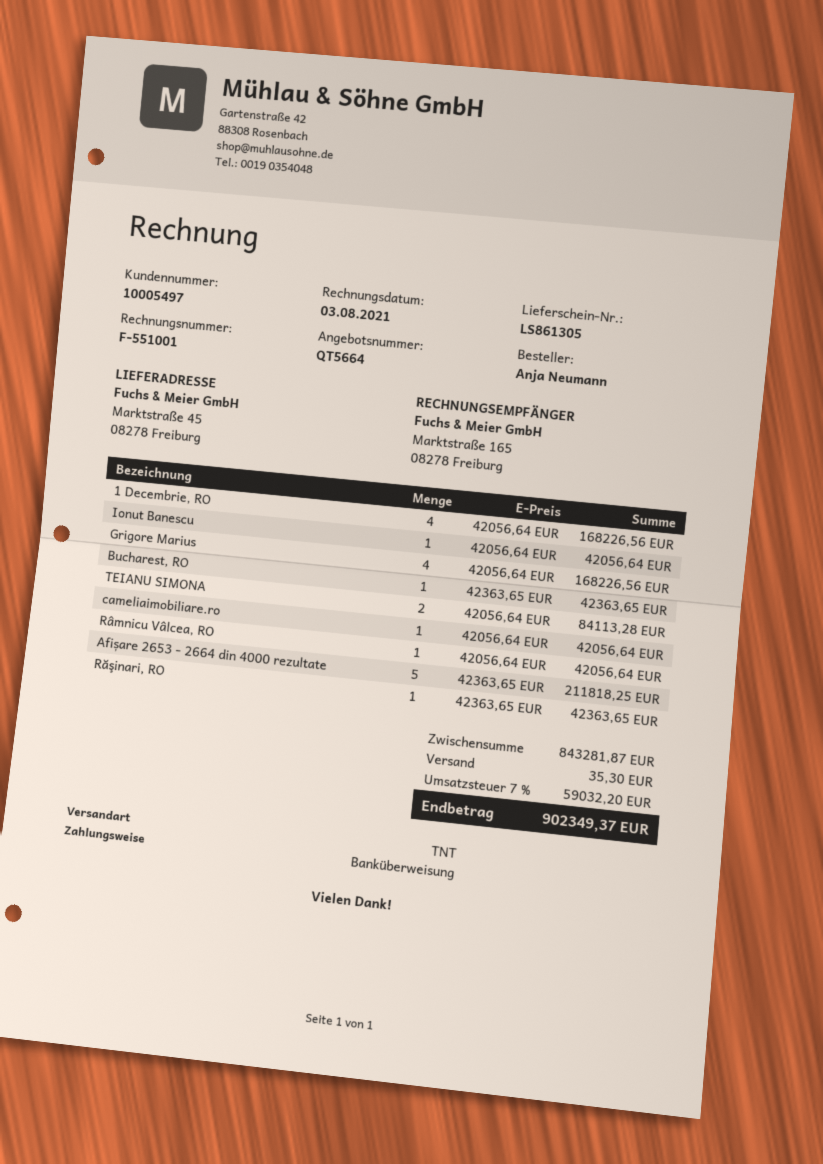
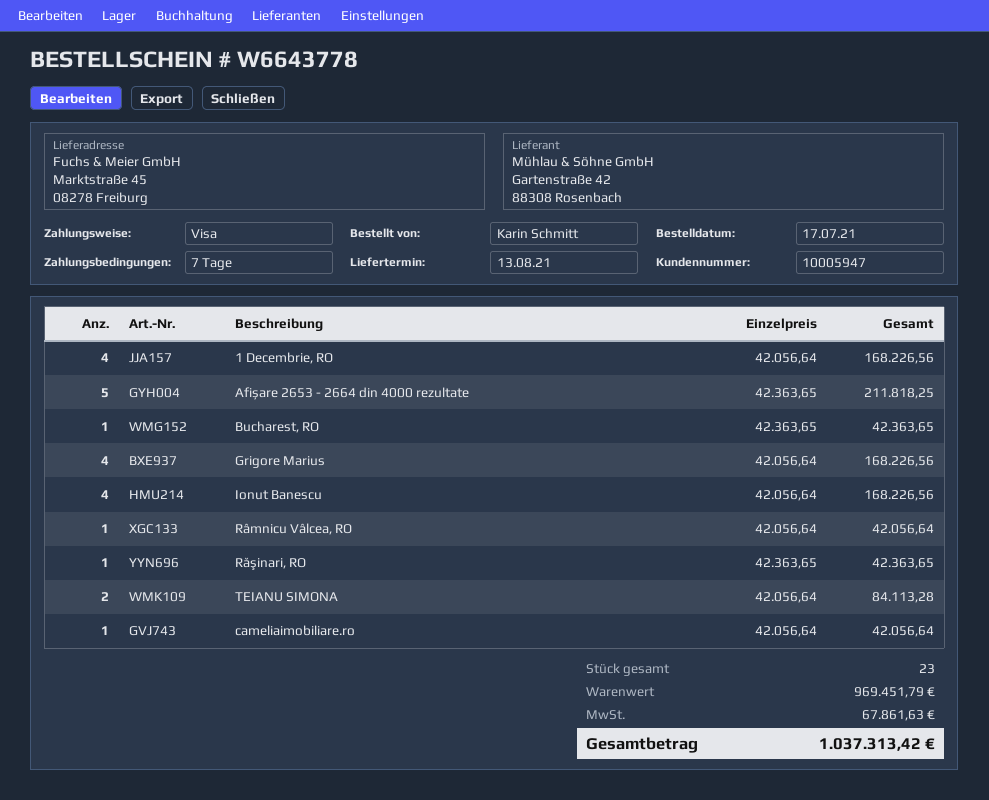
customer number: 10005497 -> 10005947
ordered by: Anja Neumann -> Karin Schmitt
payment method: bank transfer -> Visa
Ionut Banescu: 1 x 42056.64 = 42056.64 -> 4 x 42056.64 = 168226.56
subtotal: 843281.87 -> 969451.79
shipping: 35.30 -> none
tax: 59032.20 -> 67861.63
total: 902349.37 -> 1037313.42

